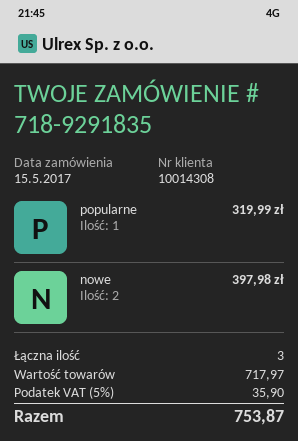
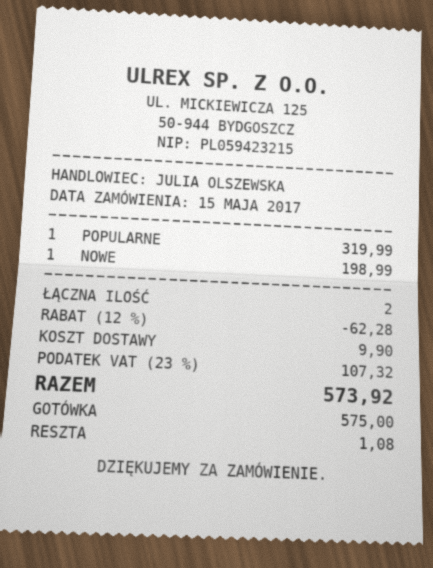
nowe: 2 for 397.98 -> 1 for 198.99
total quantity: 3 -> 2
discount: none -> 12% = 62.28
shipping: none -> 9.90
tax: 5% = 35.90 -> 23% = 107.32
total: 753.87 -> 573.92

